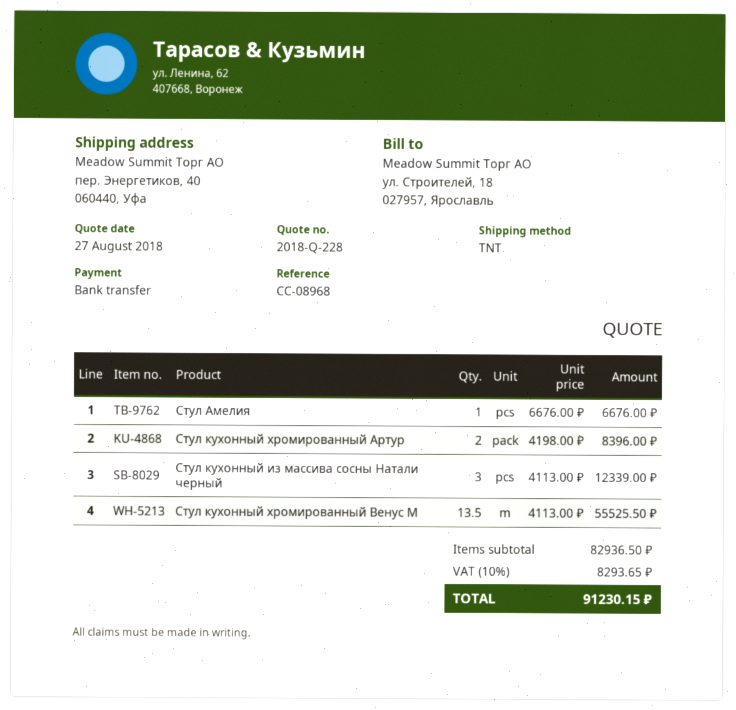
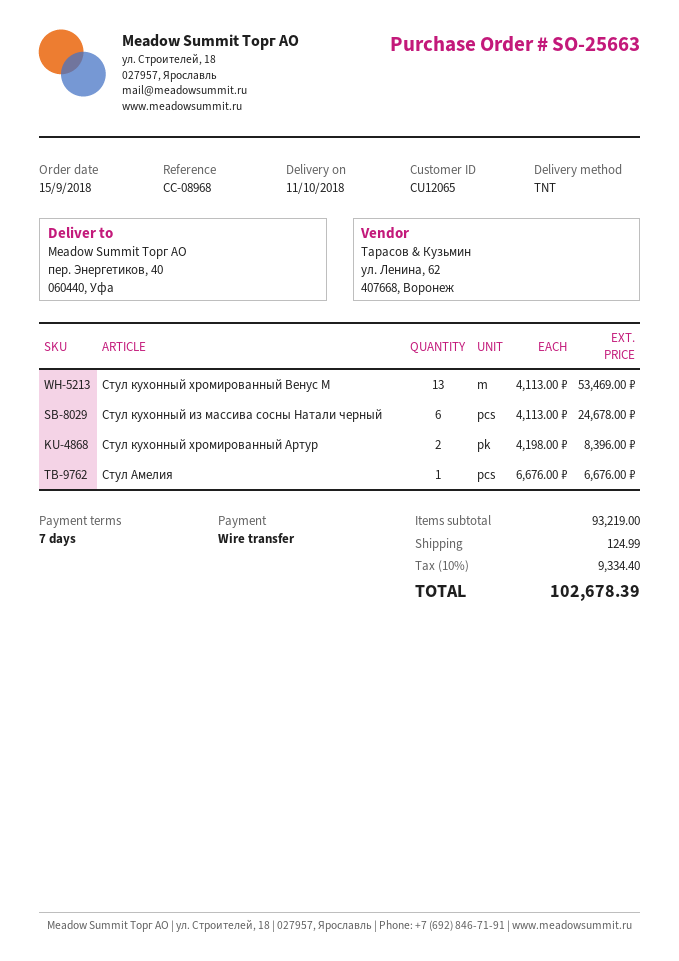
Стул кухонный из массива сосны Натали черный: 3 x 4113.00 = 12339.00 -> 6 x 4113.00 = 24678.00
Стул кухонный хромированный Венус М: 13.5 x 4113.00 = 55525.50 -> 13 x 4113.00 = 53469.00
subtotal: 82936.50 -> 93219.00
shipping: none -> 124.99
tax: 10% = 8293.65 -> 10% = 9334.40
total: 91230.15 -> 102678.39

